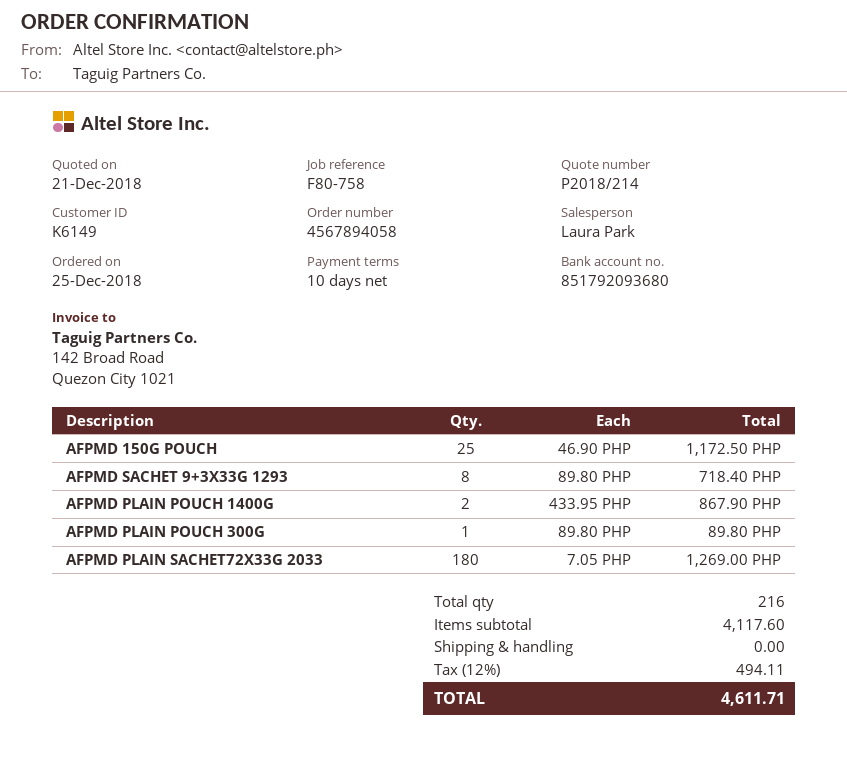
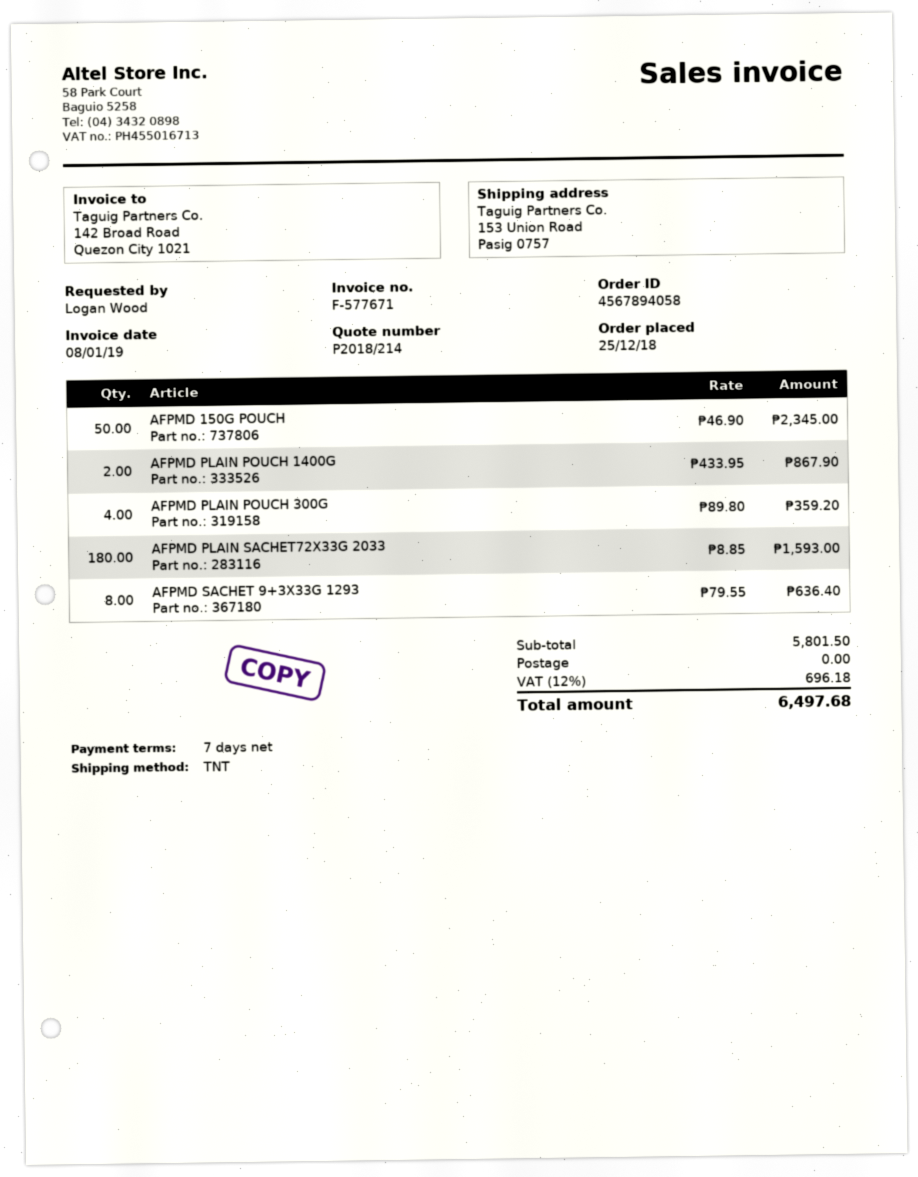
payment terms: 10 days -> 7 days
AFPMD 150G POUCH: 25 x 46.90 = 1172.50 -> 50 x 46.90 = 2345.00
AFPMD SACHET 9+3X33G 1293: 8 x 89.80 = 718.40 -> 8 x 79.55 = 636.40
AFPMD PLAIN POUCH 300G: 1 x 89.80 = 89.80 -> 4 x 89.80 = 359.20
AFPMD PLAIN SACHET72X33G 2033: 180 x 7.05 = 1269.00 -> 180 x 8.85 = 1593.00
subtotal: 4117.60 -> 5801.50
tax: 12% = 494.11 -> 12% = 696.18
total: 4611.71 -> 6497.68

